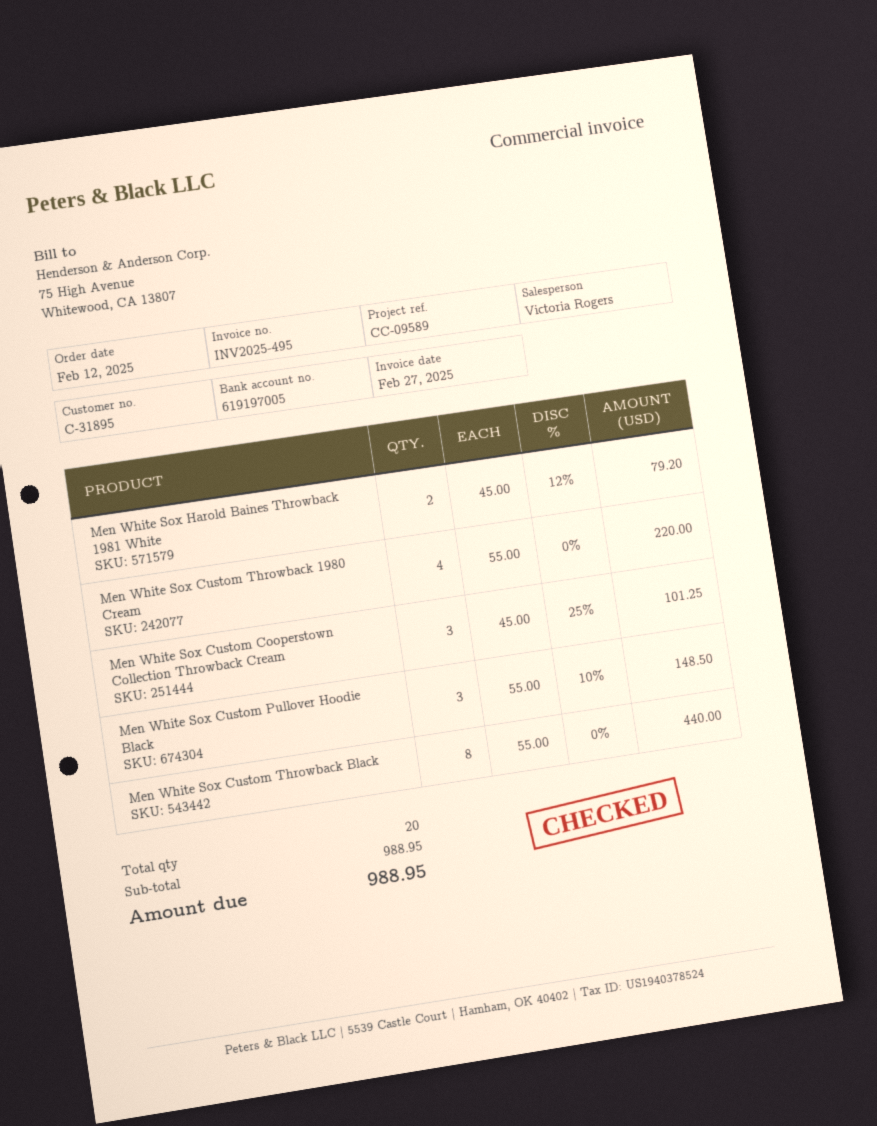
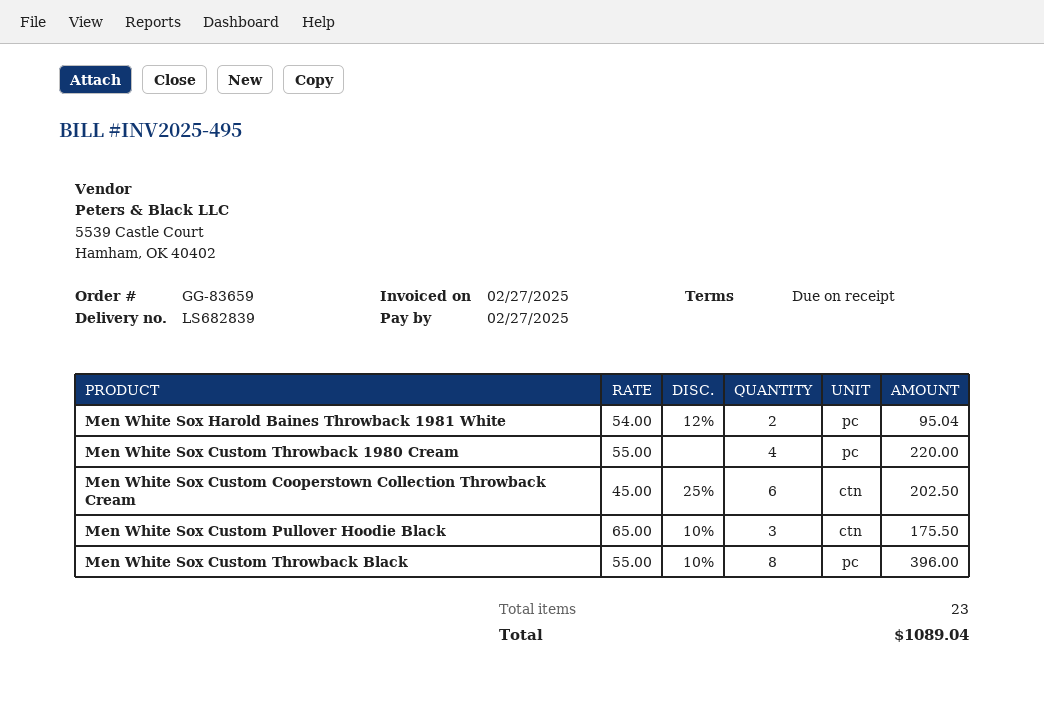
Men White Sox Harold Baines Throwback 1981 White: 2 x 45.00 - 12% = 79.20 -> 2 x 54.00 - 12% = 95.04
Men White Sox Custom Cooperstown Collection Throwback Cream: 3 x 45.00 - 25% = 101.25 -> 6 x 45.00 - 25% = 202.50
Men White Sox Custom Pullover Hoodie Black: 3 x 55.00 - 10% = 148.50 -> 3 x 65.00 - 10% = 175.50
Men White Sox Custom Throwback Black: 8 x 55.00 = 440.00 -> 8 x 55.00 - 10% = 396.00
total quantity: 20 -> 23
total: 988.95 -> 1089.04

